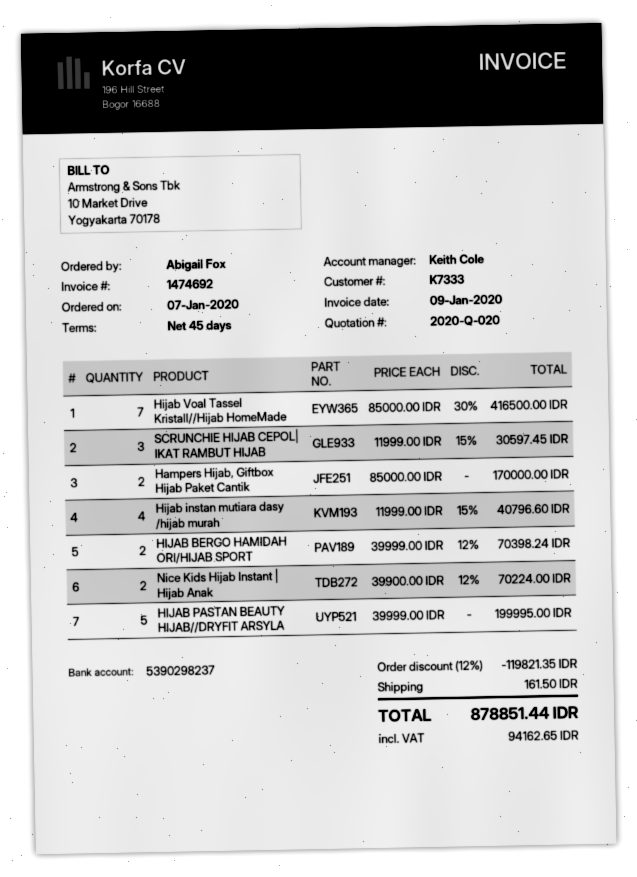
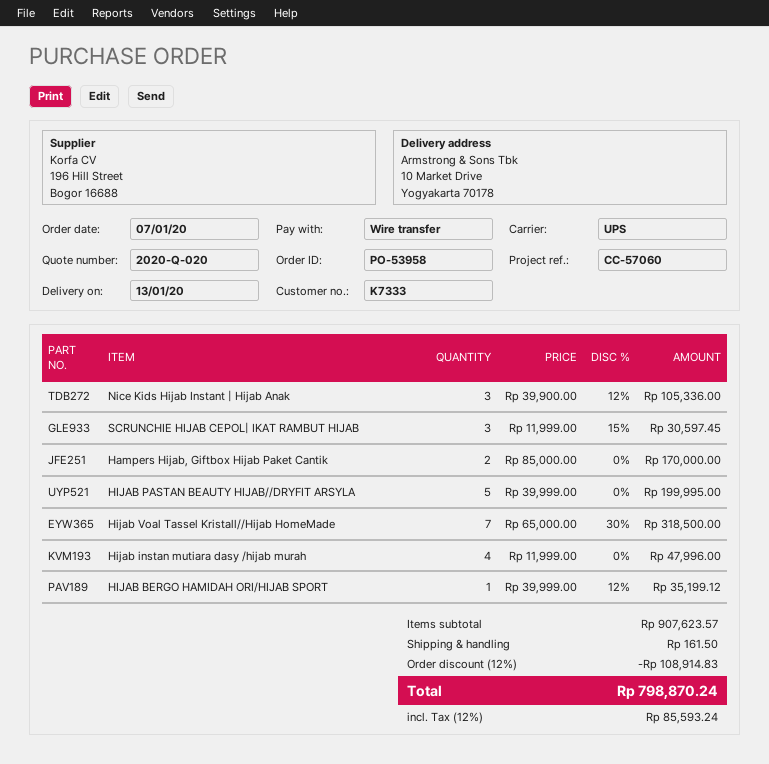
Hijab Voal Tassel Kristall//Hijab HomeMade: 7 x 85000.00 - 30% = 416500.00 -> 7 x 65000.00 - 30% = 318500.00
Hijab instan mutiara dasy /hijab murah: 4 x 11999.00 - 15% = 40796.60 -> 4 x 11999.00 = 47996.00
HIJAB BERGO HAMIDAH ORI/HIJAB SPORT: 2 x 39999.00 - 12% = 70398.24 -> 1 x 39999.00 - 12% = 35199.12
Nice Kids Hijab Instant | Hijab Anak: 2 x 39900.00 - 12% = 70224.00 -> 3 x 39900.00 - 12% = 105336.00
discount: 12% = 119821.35 -> 12% = 108914.83
tax: 94162.65 -> 85593.24
total: 878851.44 -> 798870.24

